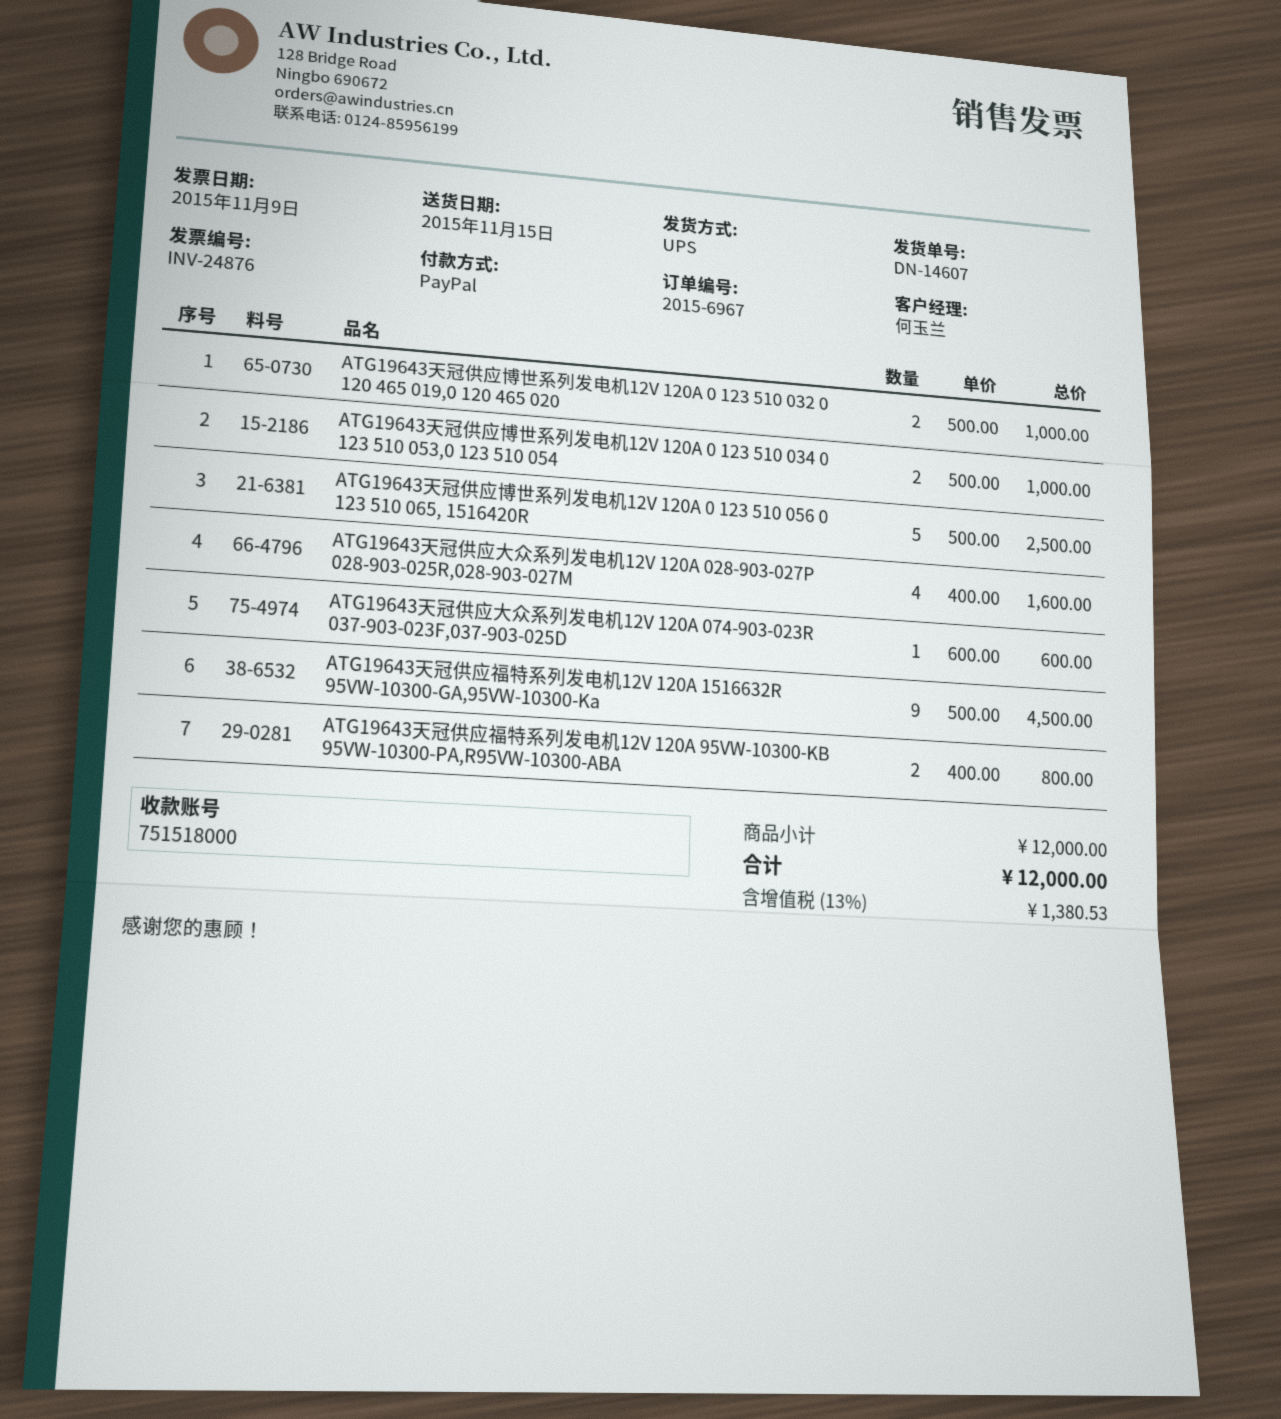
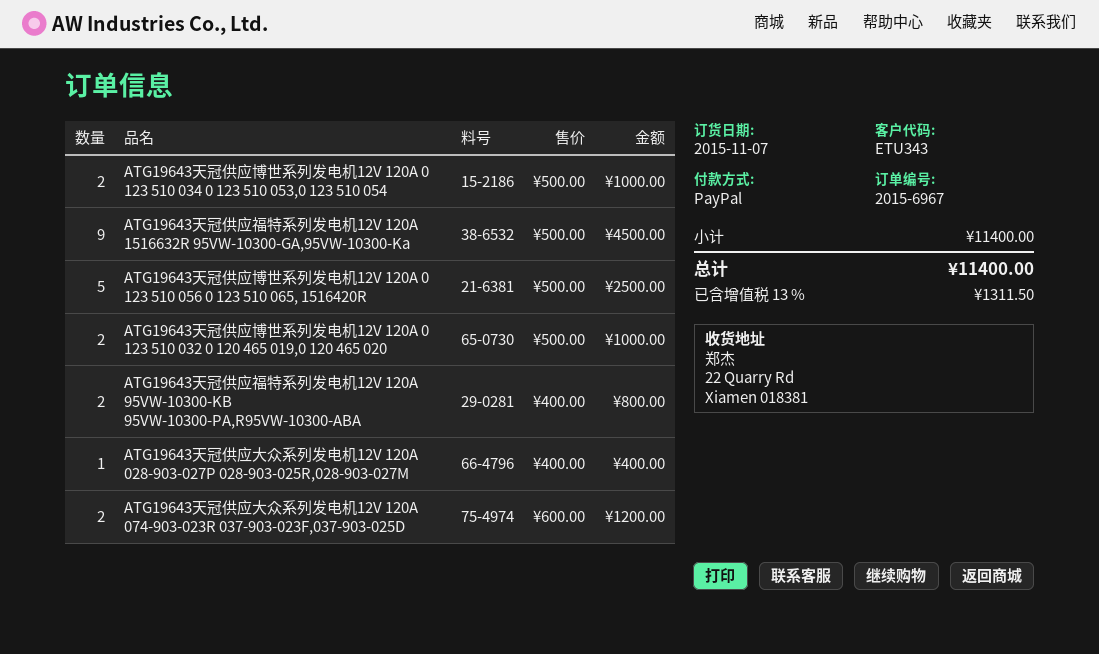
ATG19643天冠供应大众系列发电机12V 120A 028-903-027P 028-903-025R,028-903-027M: 4 x 400.00 = 1600.00 -> 1 x 400.00 = 400.00
ATG19643天冠供应大众系列发电机12V 120A 074-903-023R 037-903-023F,037-903-025D: 1 x 600.00 = 600.00 -> 2 x 600.00 = 1200.00
subtotal: 12000.00 -> 11400.00
tax: 13% = 1380.53 -> 13% = 1311.50
total: 12000.00 -> 11400.00

